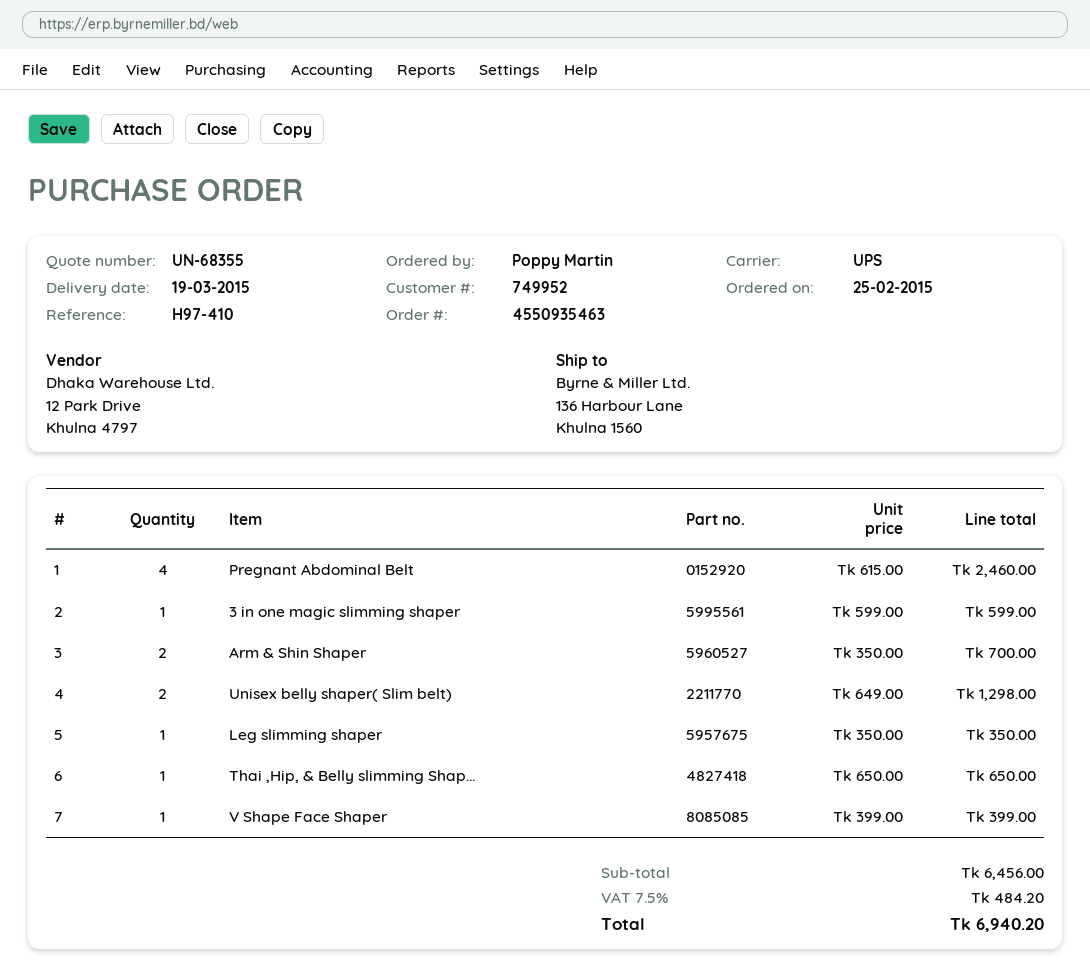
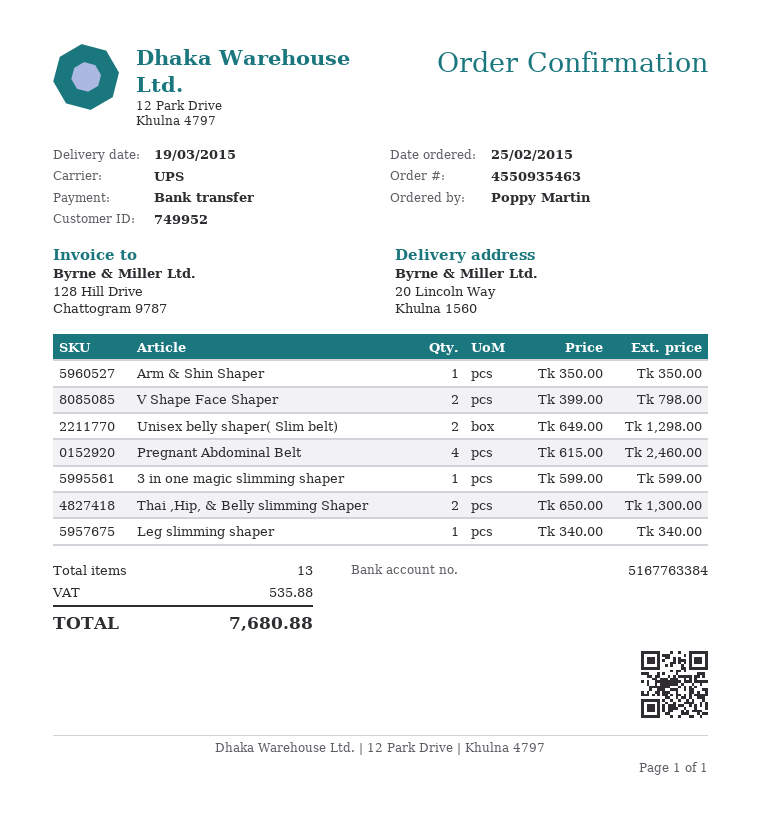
ship to: 136 Harbour Lane, Khulna 1560 -> 20 Lincoln Way, Khulna 1560
Arm & Shin Shaper: 2 x 350.00 = 700.00 -> 1 x 350.00 = 350.00
Leg slimming shaper: 1 x 350.00 = 350.00 -> 1 x 340.00 = 340.00
Thai ,Hip, & Belly slimming Shap...: 1 x 650.00 = 650.00 -> 2 x 650.00 = 1300.00
V Shape Face Shaper: 1 x 399.00 = 399.00 -> 2 x 399.00 = 798.00
tax: 484.20 -> 535.88
total: 6940.20 -> 7680.88

